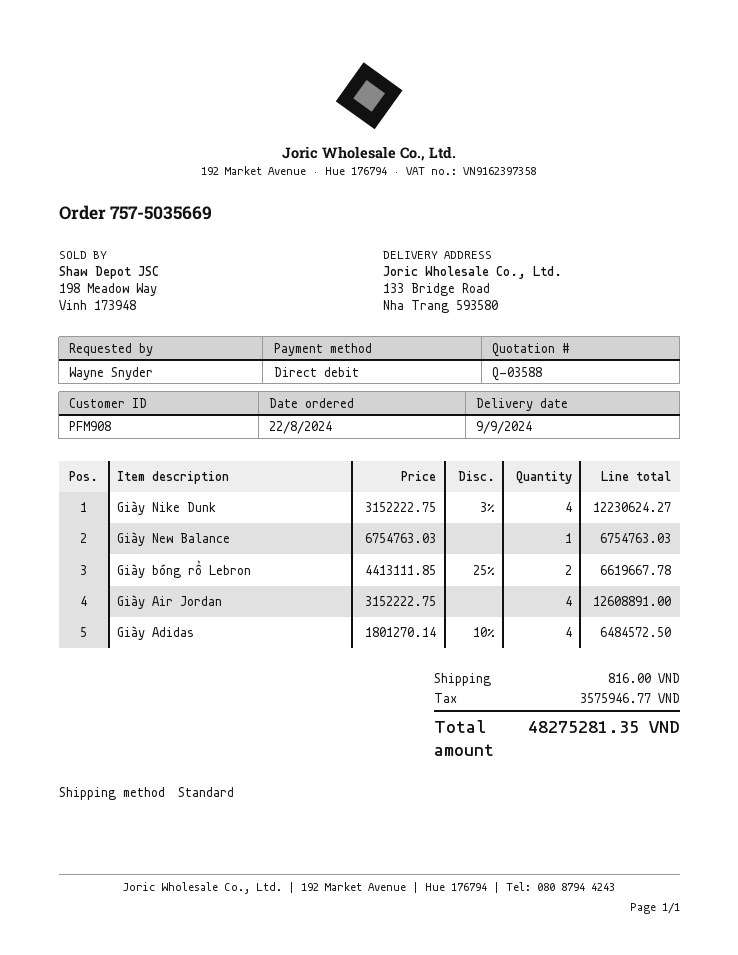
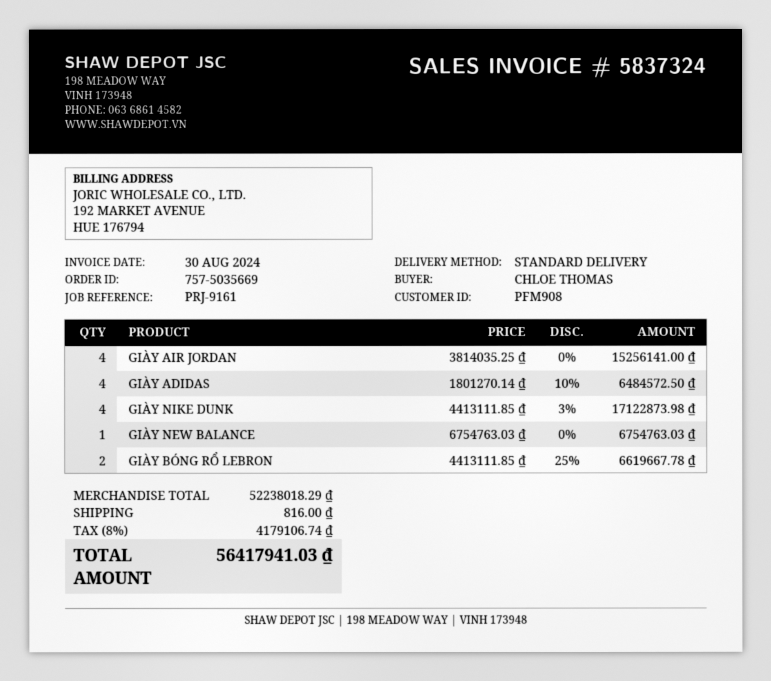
ordered by: Wayne Snyder -> CHLOE THOMAS
Giày Nike Dunk: 4 x 3152222.75 - 3% = 12230624.27 -> 4 x 4413111.85 - 3% = 17122873.98
Giày Air Jordan: 4 x 3152222.75 = 12608891.00 -> 4 x 3814035.25 = 15256141.00
tax: 3575946.77 -> 4179106.74
total: 48275281.35 -> 56417941.03

